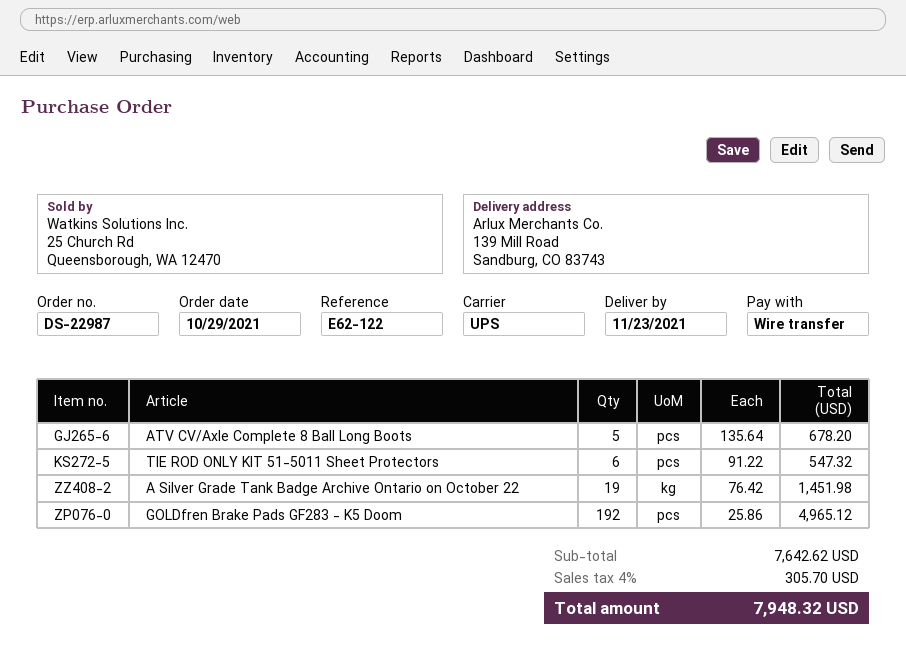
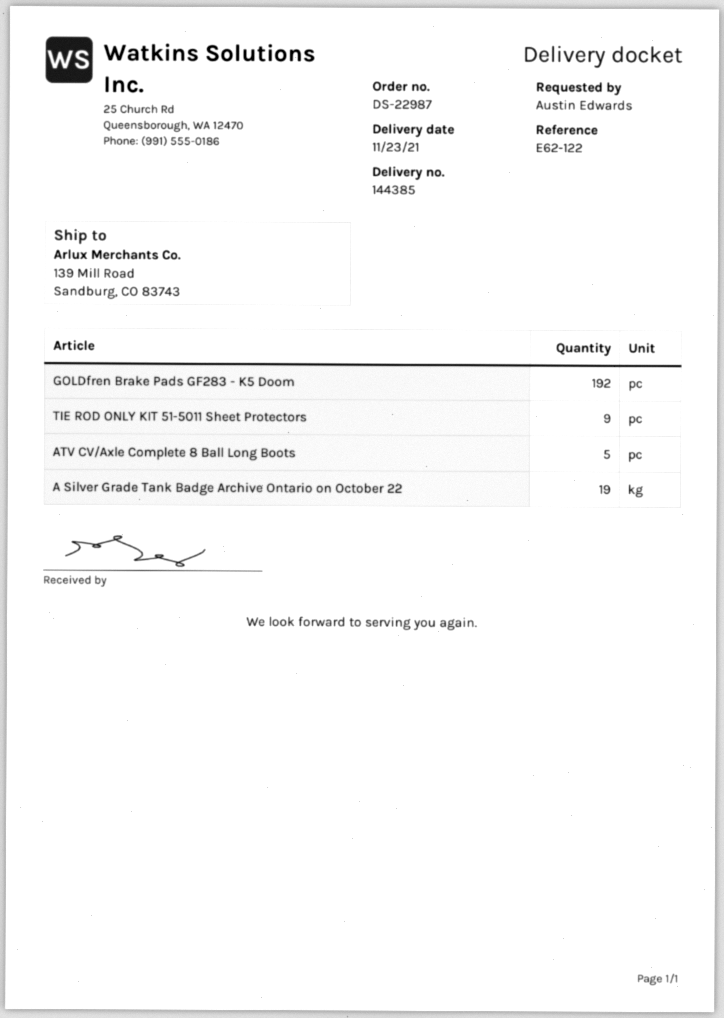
TIE ROD ONLY KIT 51-5011 Sheet Protectors: 6 -> 9

